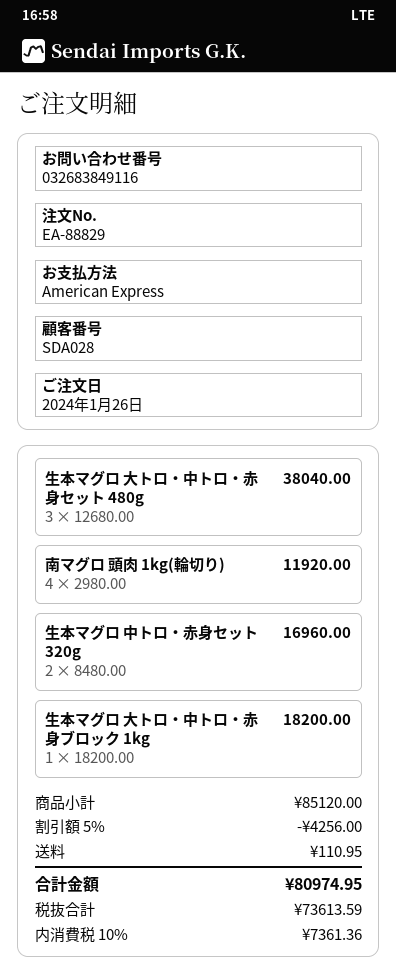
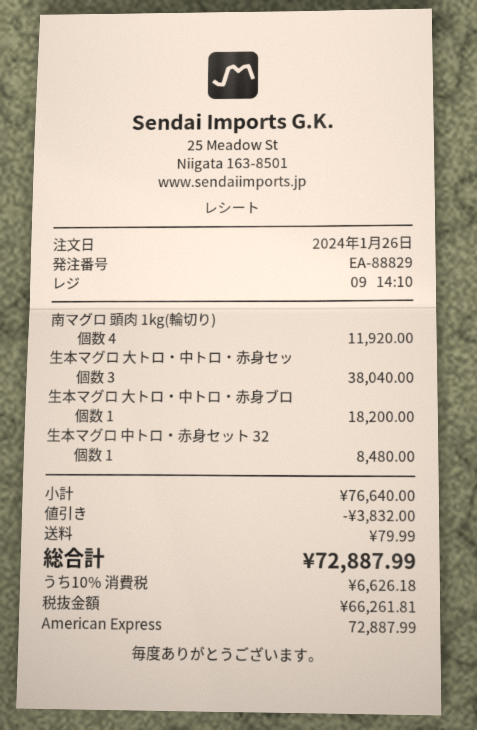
生本マグロ 中トロ・赤身セット 320g: 2 for 16960.00 -> 1 for 8480.00
subtotal: 85120.00 -> 76640.00
discount: 4256.00 -> 3832.00
shipping: 110.95 -> 79.99
net: 73613.59 -> 66261.81
tax: 10% = 7361.36 -> 10% = 6626.18
total: 80974.95 -> 72887.99

